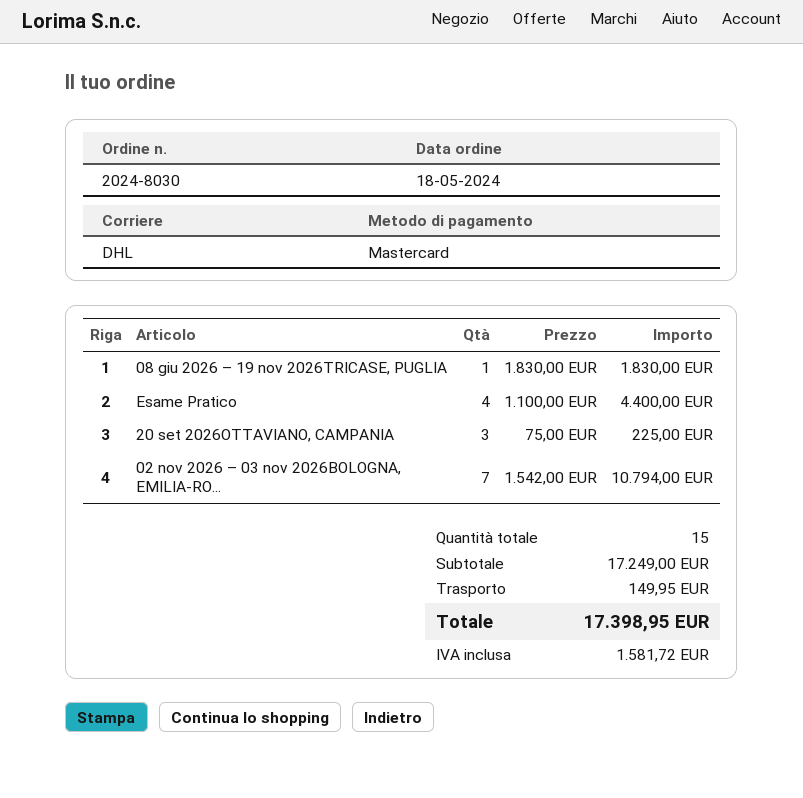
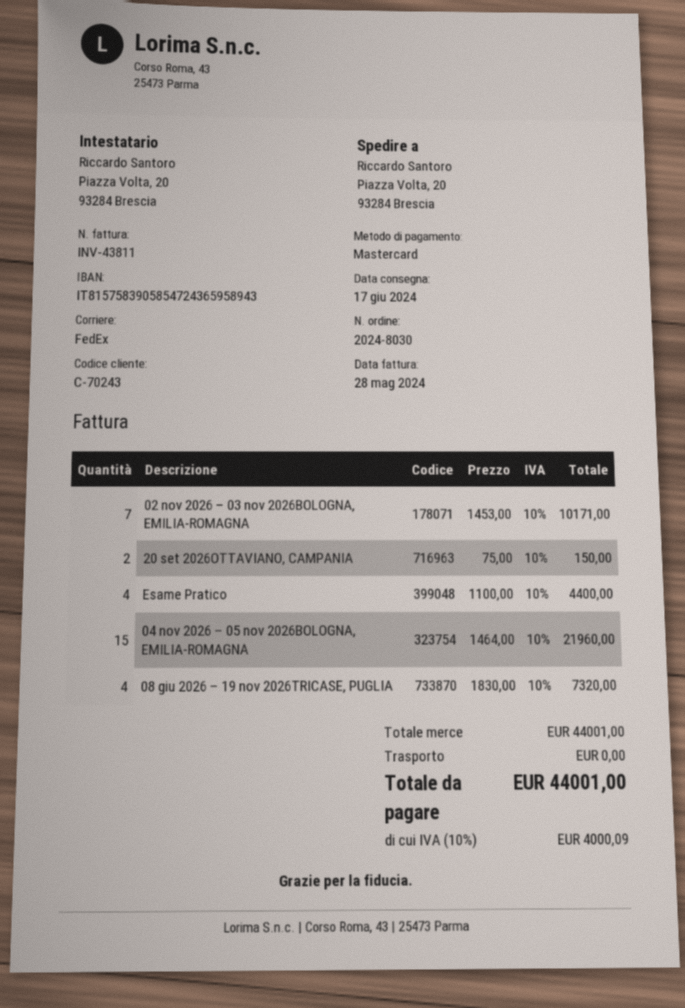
shipping method: DHL -> FedEx
08 giu 2026 – 19 nov 2026TRICASE, PUGLIA: 1 x 1830.00 = 1830.00 -> 4 x 1830.00 = 7320.00
20 set 2026OTTAVIANO, CAMPANIA: 3 x 75.00 = 225.00 -> 2 x 75.00 = 150.00
02 nov 2026 – 03 nov 2026BOLOGNA, EMILIA-RO...: 7 x 1542.00 = 10794.00 -> 7 x 1453.00 = 10171.00
04 nov 2026 – 05 nov 2026BOLOGNA, EMILIA-ROMAGNA: none -> 15 x 1464.00 = 21960.00
subtotal: 17249.00 -> 44001.00
shipping: 149.95 -> 0.00
tax: 1581.72 -> 4000.09
total: 17398.95 -> 44001.00

